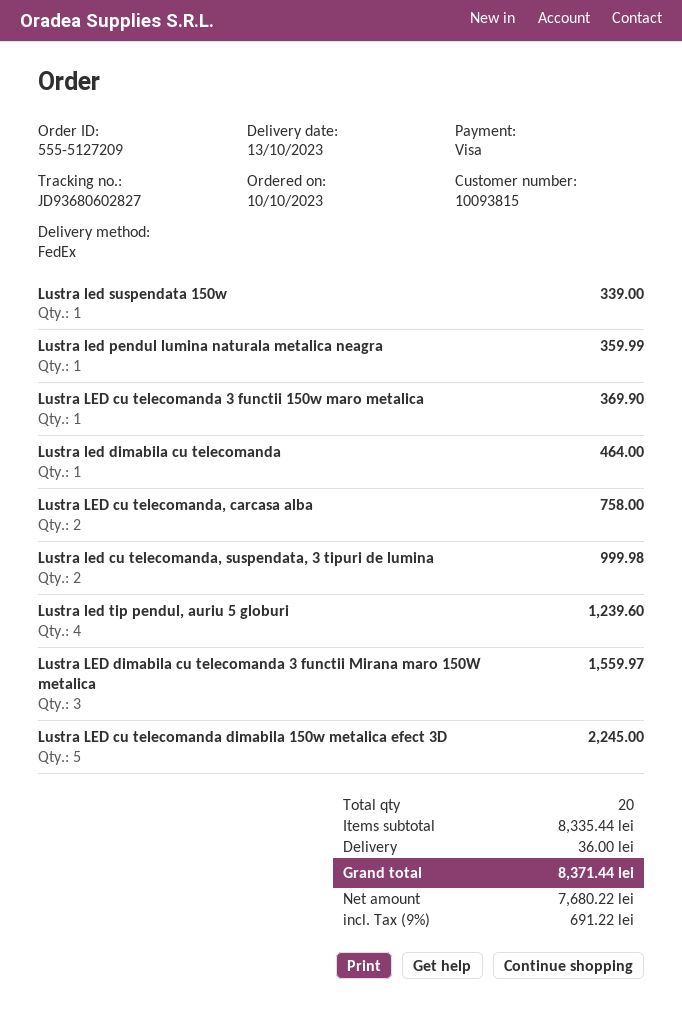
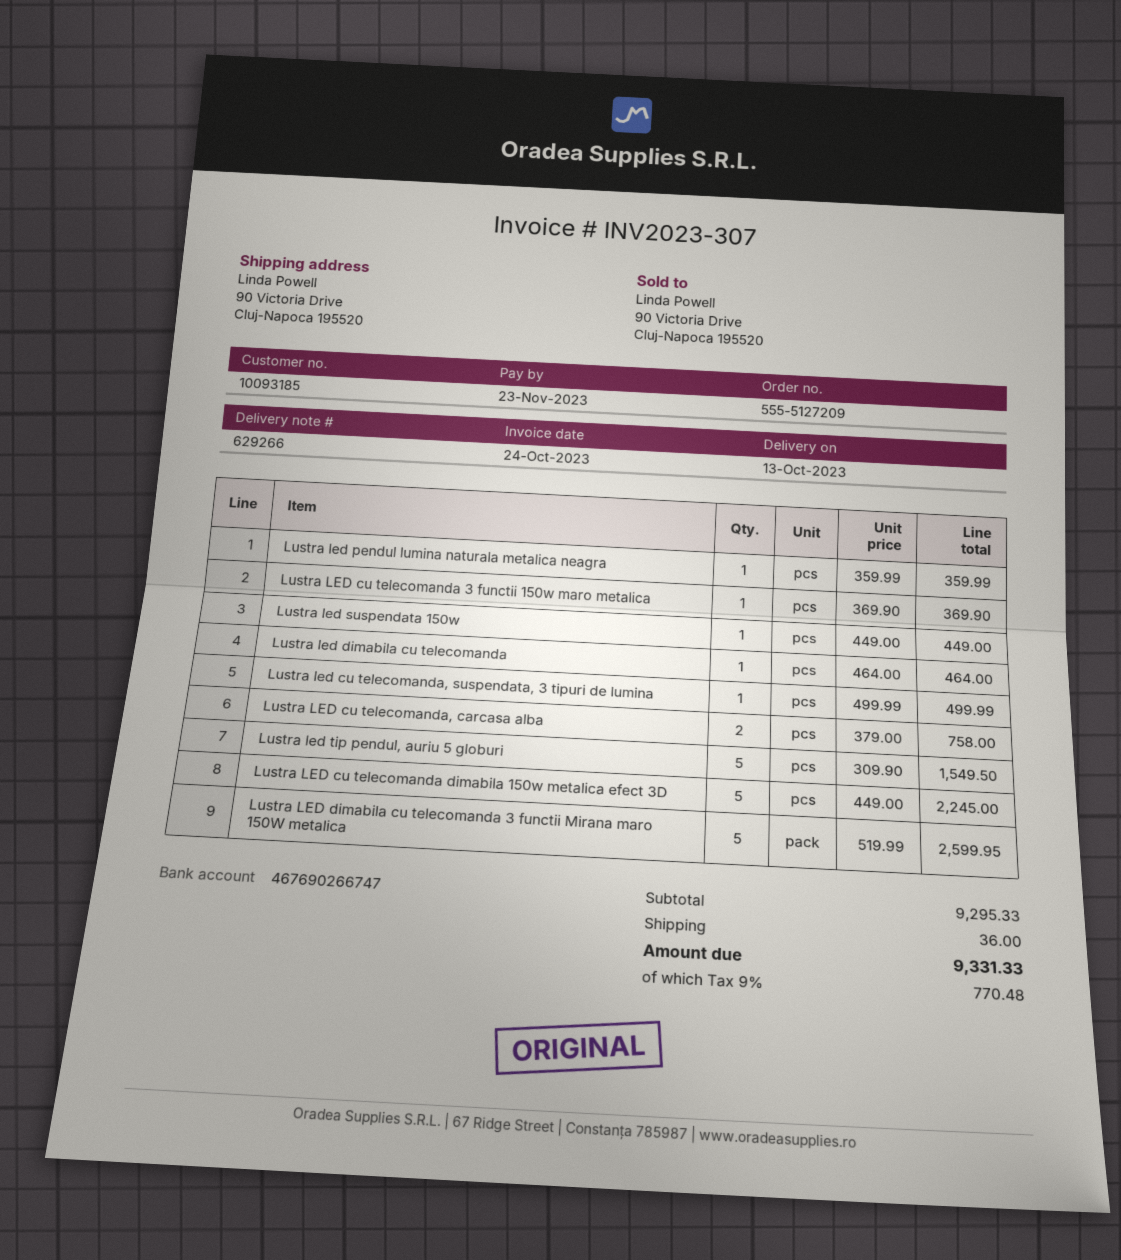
customer number: 10093815 -> 10093185
Lustra led suspendata 150w: 1 for 339.00 -> 1 for 449.00
Lustra led cu telecomanda, suspendata, 3 tipuri de lumina: 2 for 999.98 -> 1 for 499.99
Lustra led tip pendul, auriu 5 globuri: 4 for 1239.60 -> 5 for 1549.50
Lustra LED dimabila cu telecomanda 3 functii Mirana maro 150W metalica: 3 for 1559.97 -> 5 for 2599.95
subtotal: 8335.44 -> 9295.33
tax: 9% = 691.22 -> 9% = 770.48
total: 8371.44 -> 9331.33

